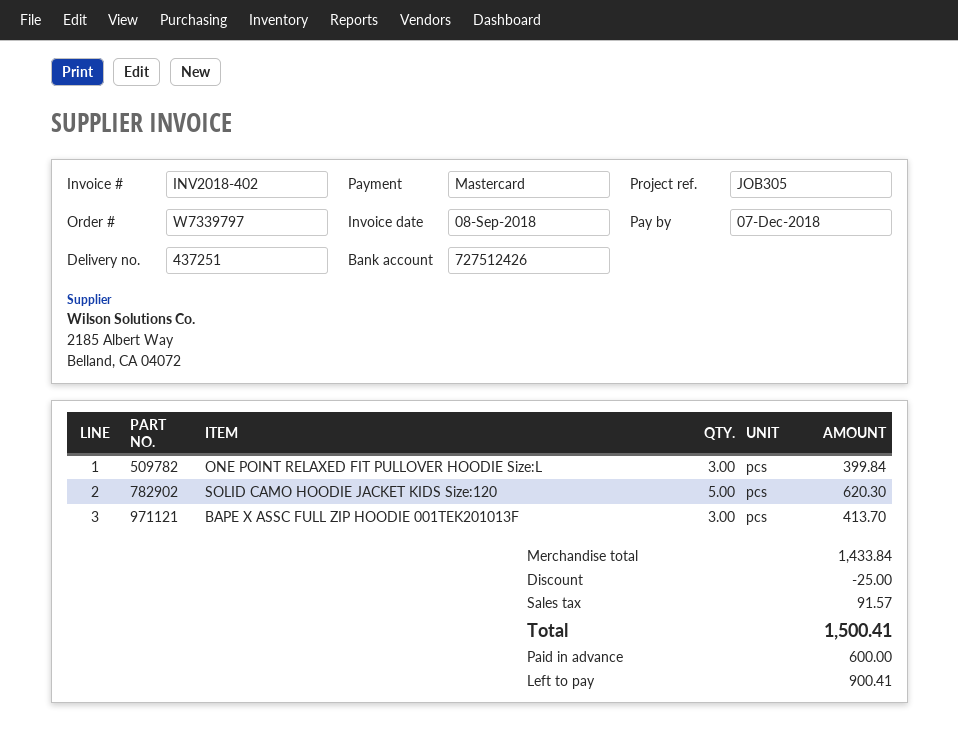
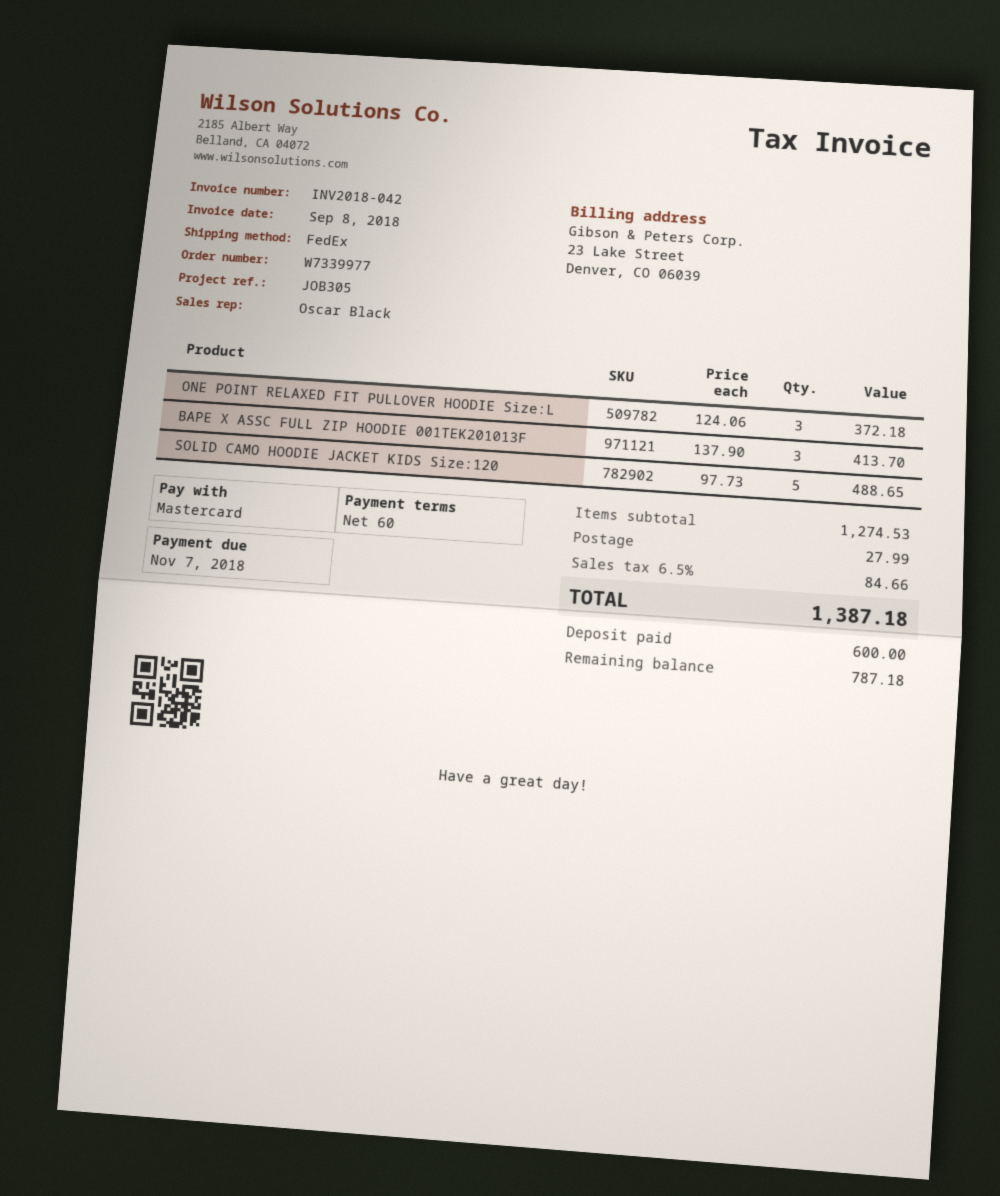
order number: W7339797 -> W7339977
invoice number: INV2018-402 -> INV2018-042
due date: 2018-12-07 -> 2018-11-07
ONE POINT RELAXED FIT PULLOVER HOODIE Size:L: 3 for 399.84 -> 3 for 372.18
SOLID CAMO HOODIE JACKET KIDS Size:120: 5 for 620.30 -> 5 for 488.65
subtotal: 1433.84 -> 1274.53
discount: 25.00 -> none
shipping: none -> 27.99
tax: 91.57 -> 84.66
total: 1500.41 -> 1387.18
balance: 900.41 -> 787.18

